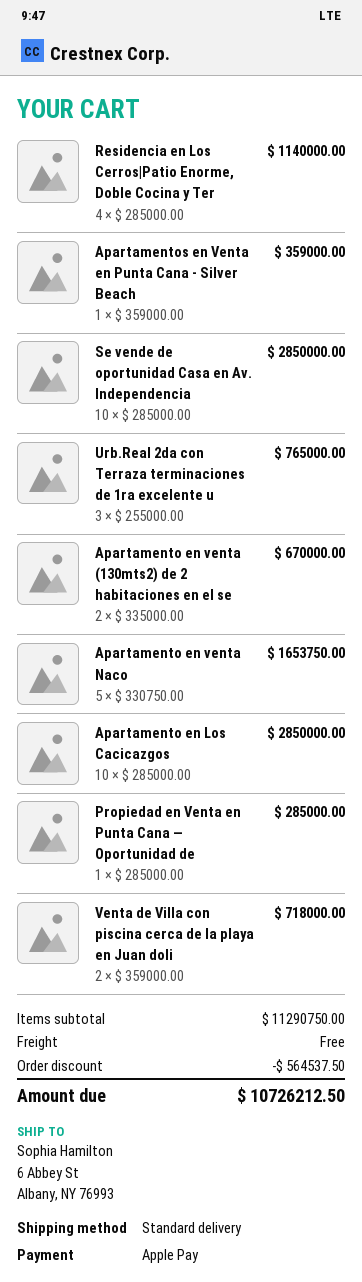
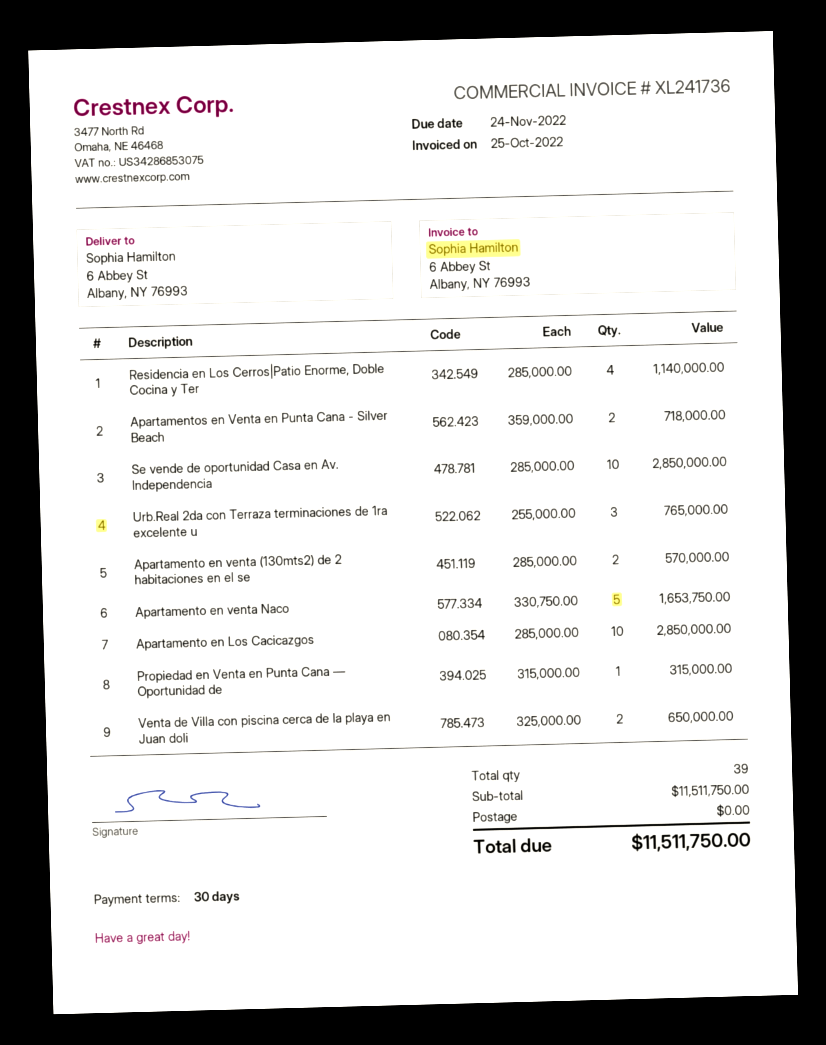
Apartamentos en Venta en Punta Cana - Silver Beach: 1 x 359000.00 = 359000.00 -> 2 x 359000.00 = 718000.00
Apartamento en venta (130mts2) de 2 habitaciones en el se: 2 x 335000.00 = 670000.00 -> 2 x 285000.00 = 570000.00
Propiedad en Venta en Punta Cana — Oportunidad de: 1 x 285000.00 = 285000.00 -> 1 x 315000.00 = 315000.00
Venta de Villa con piscina cerca de la playa en Juan doli: 2 x 359000.00 = 718000.00 -> 2 x 325000.00 = 650000.00
subtotal: 11290750.00 -> 11511750.00
discount: 564537.50 -> none
total: 10726212.50 -> 11511750.00

